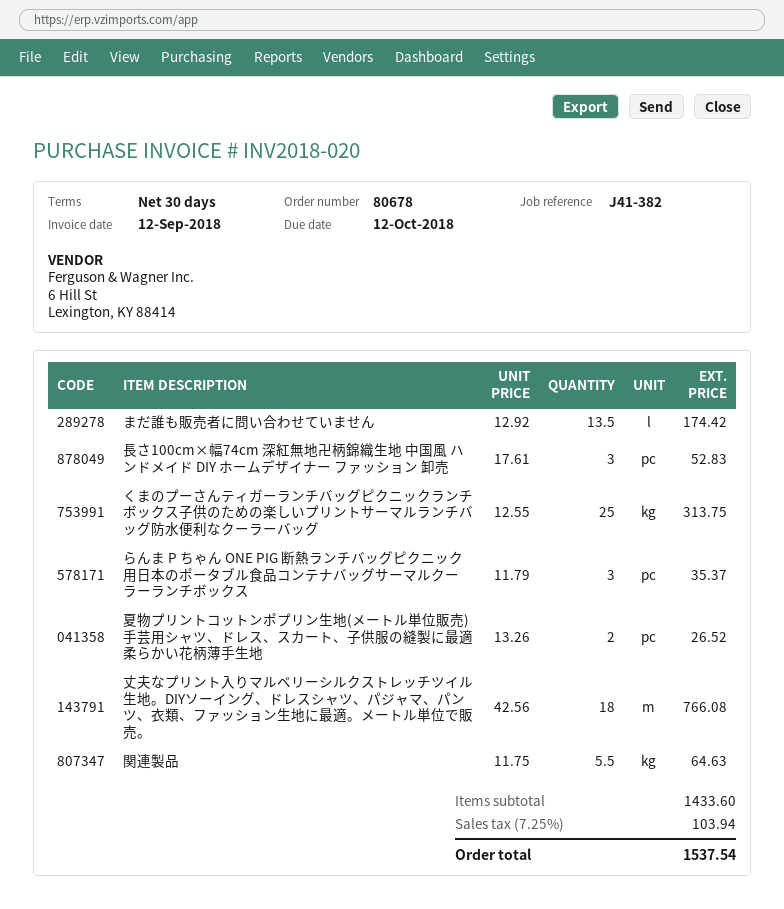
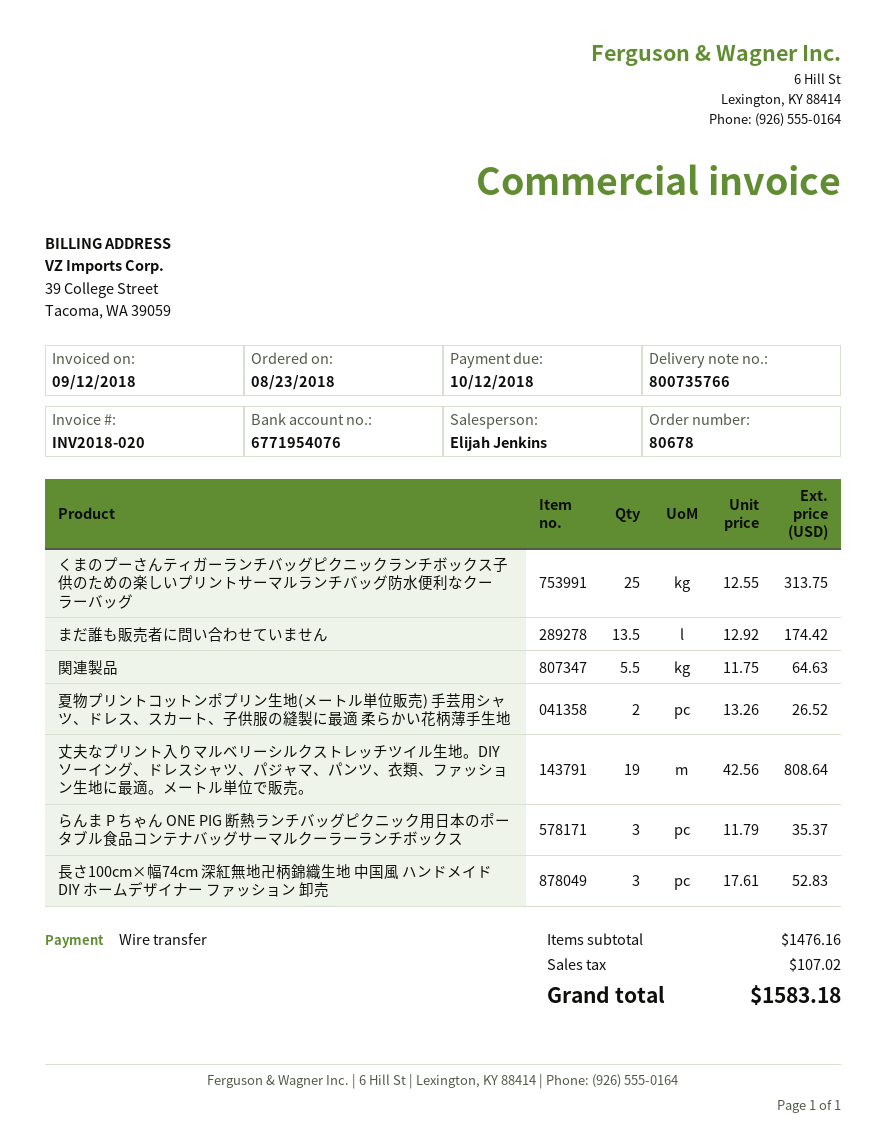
丈夫なプリント入りマルベリーシルクストレッチツイル生地。DIYソーイング、ドレスシャツ、パジャマ、パンツ、衣類、ファッション生地に最適。メートル単位で販売。: 18 x 42.56 = 766.08 -> 19 x 42.56 = 808.64
subtotal: 1433.60 -> 1476.16
tax: 103.94 -> 107.02
total: 1537.54 -> 1583.18

